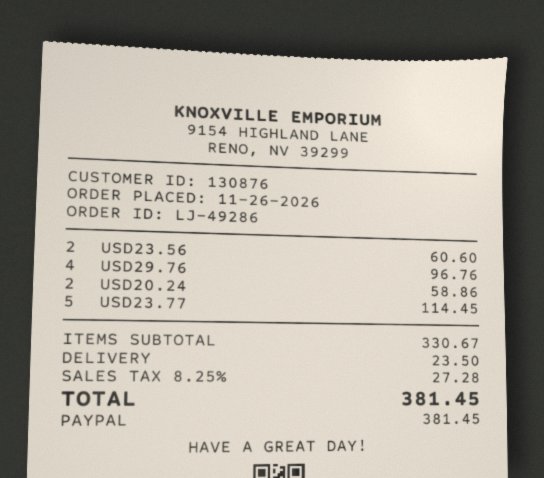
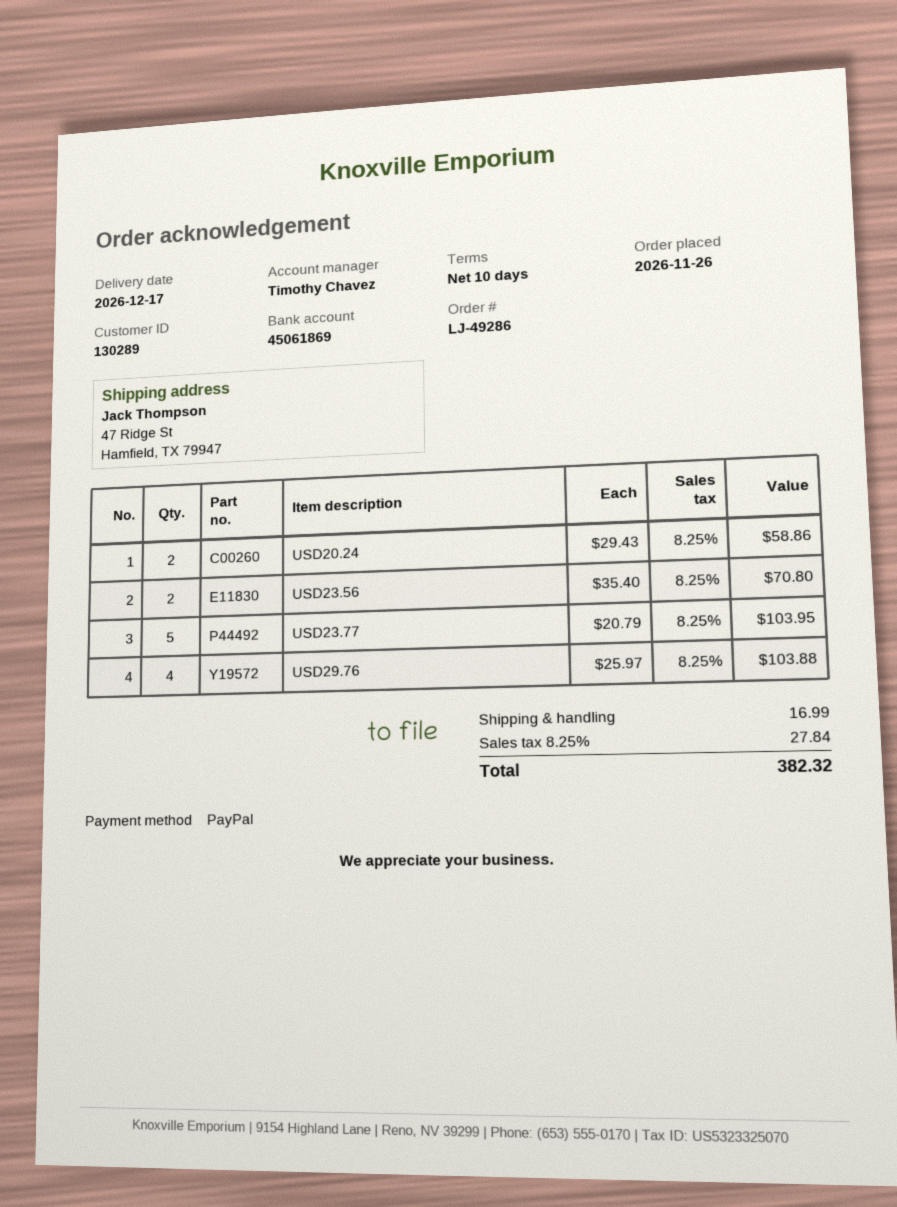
customer number: 130876 -> 130289
USD23.56: 2 for 60.60 -> 2 for 70.80
USD29.76: 4 for 96.76 -> 4 for 103.88
USD23.77: 5 for 114.45 -> 5 for 103.95
shipping: 23.50 -> 16.99
tax: 8.25% = 27.28 -> 8.25% = 27.84
total: 381.45 -> 382.32

